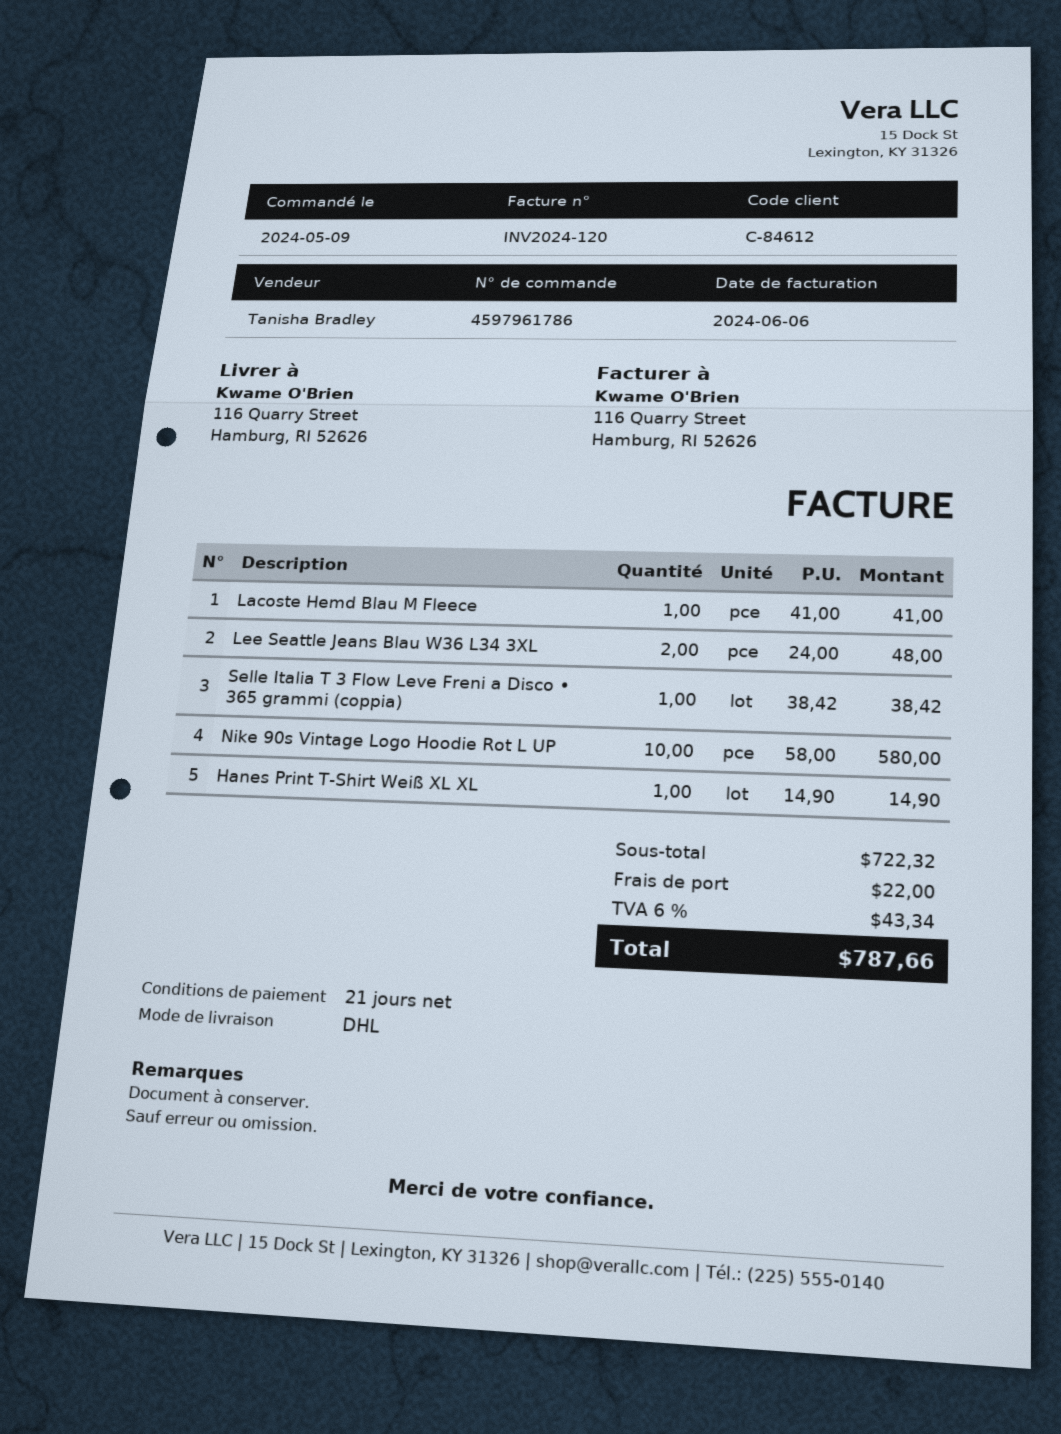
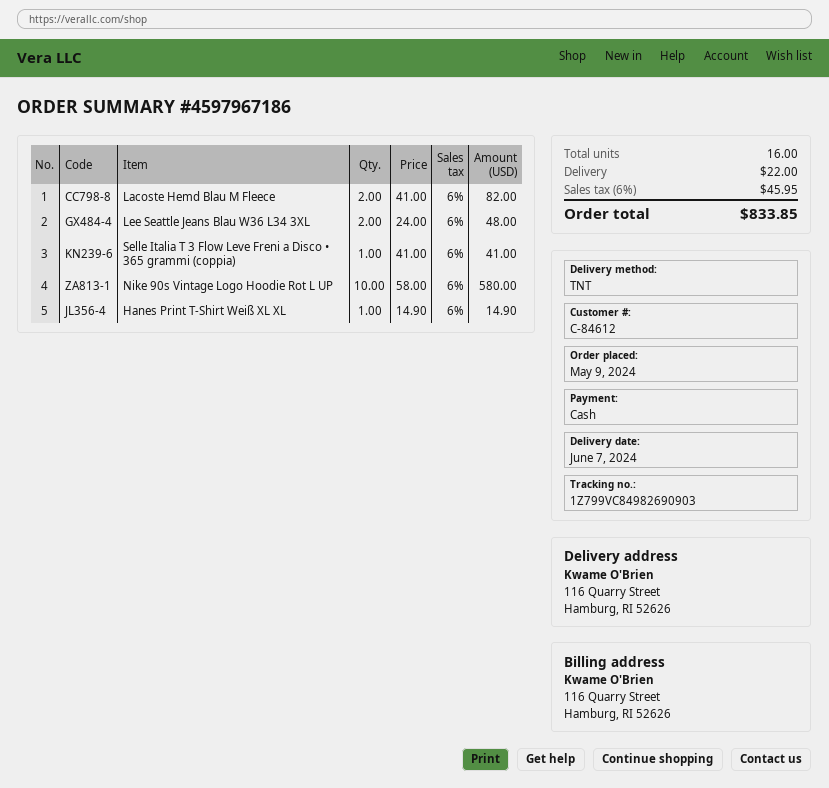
order number: 4597961786 -> 4597967186
shipping method: DHL -> TNT
Lacoste Hemd Blau M Fleece: 1 x 41.00 = 41.00 -> 2 x 41.00 = 82.00
Selle Italia T 3 Flow Leve Freni a Disco • 365 grammi (coppia): 1 x 38.42 = 38.42 -> 1 x 41.00 = 41.00
tax: 6% = 43.34 -> 6% = 45.95
total: 787.66 -> 833.85

